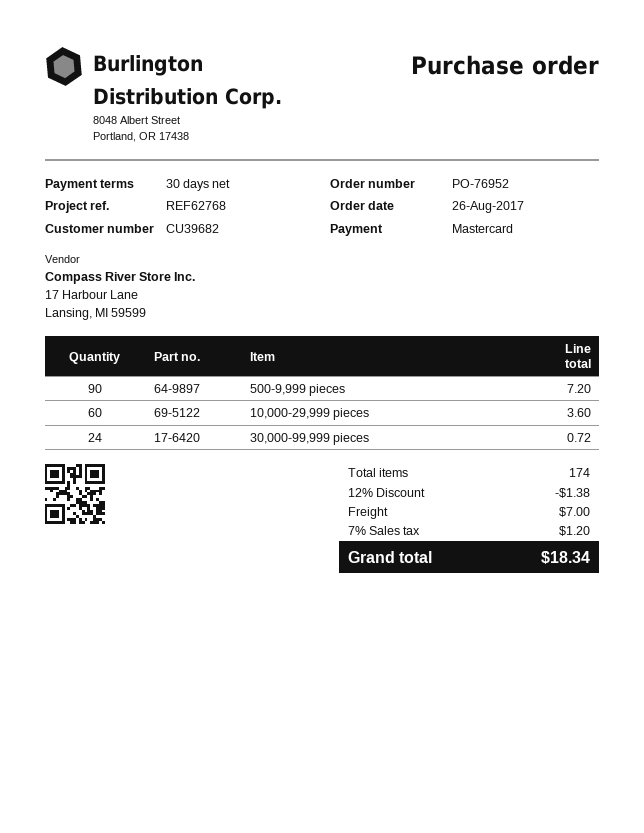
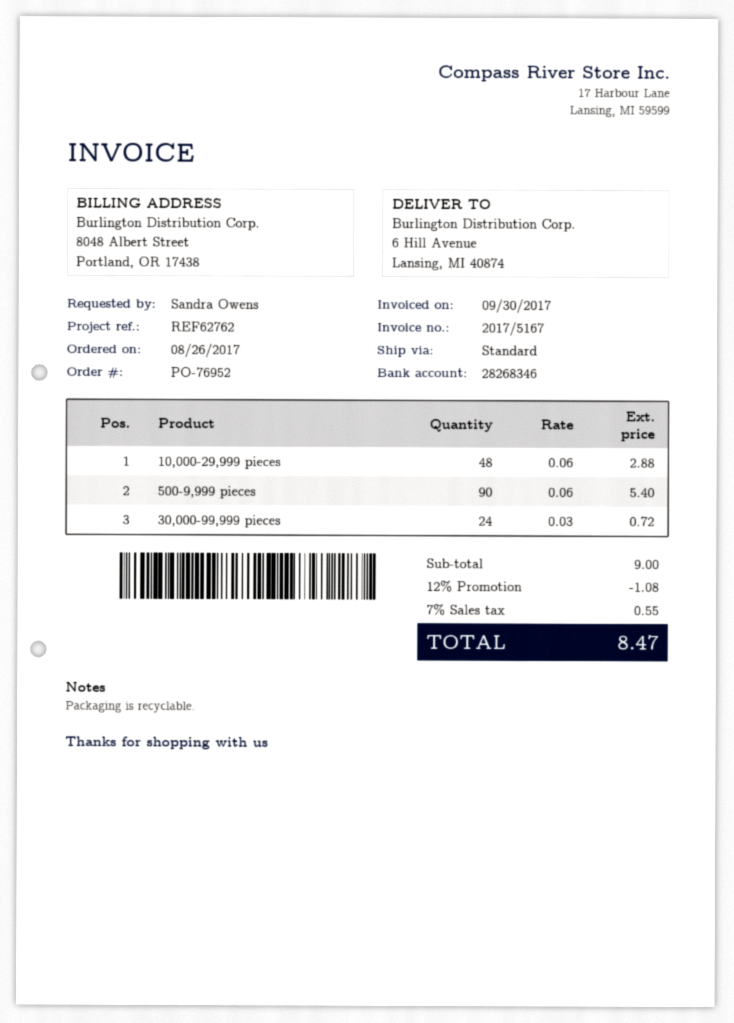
reference: REF62768 -> REF62762
500-9,999 pieces: 90 for 7.20 -> 90 for 5.40
10,000-29,999 pieces: 60 for 3.60 -> 48 for 2.88
discount: 12% = 1.38 -> 12% = 1.08
shipping: 7.00 -> none
tax: 7% = 1.20 -> 7% = 0.55
total: 18.34 -> 8.47

